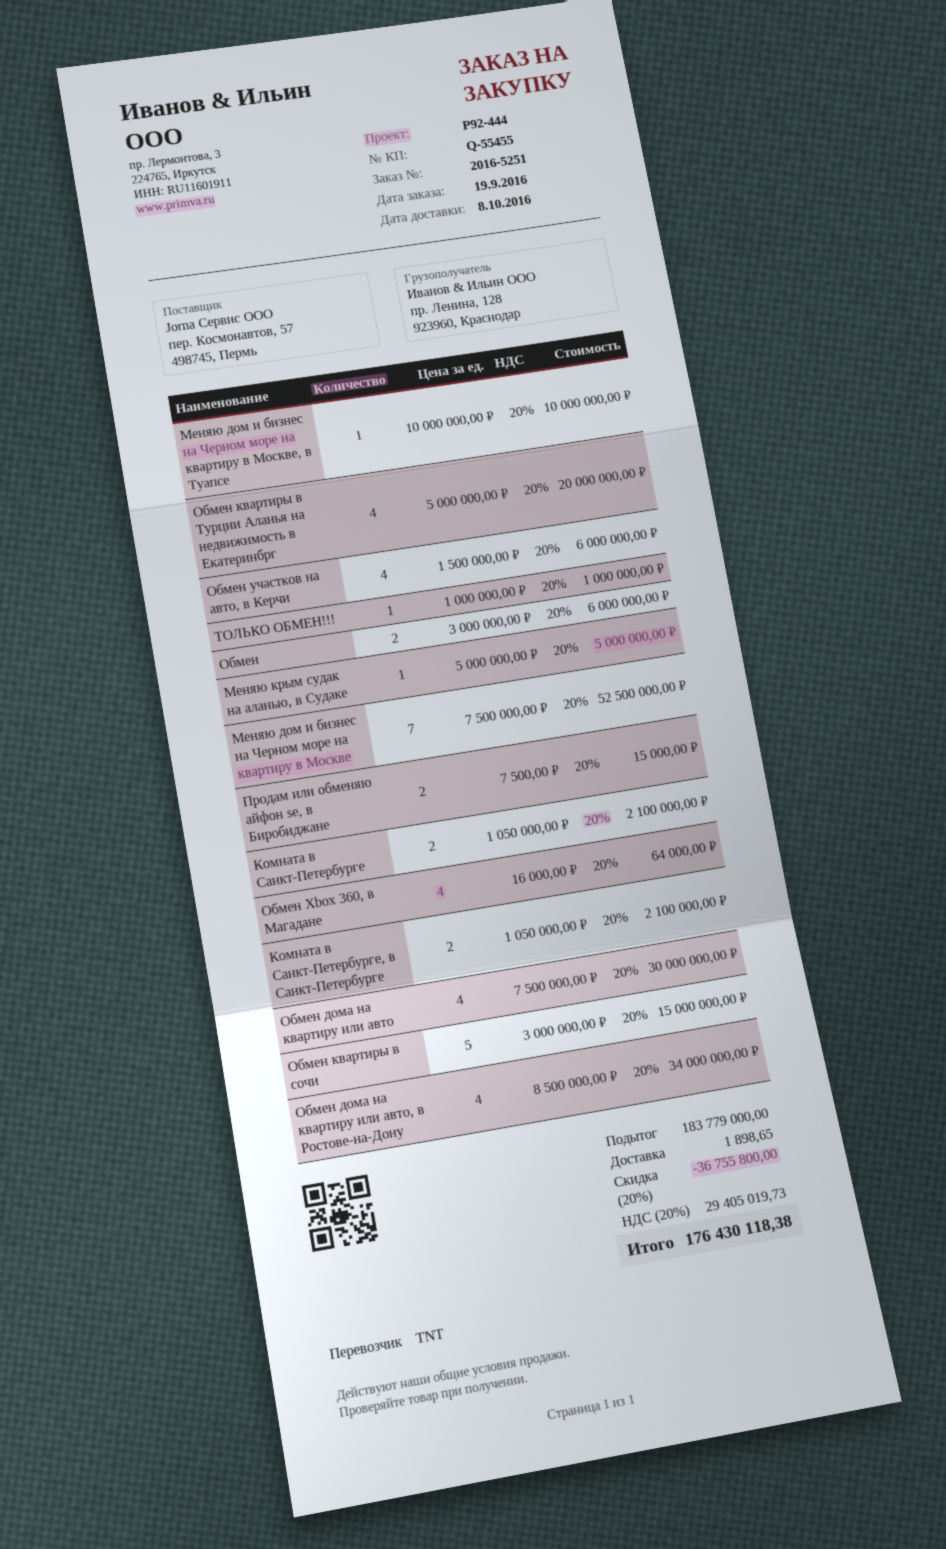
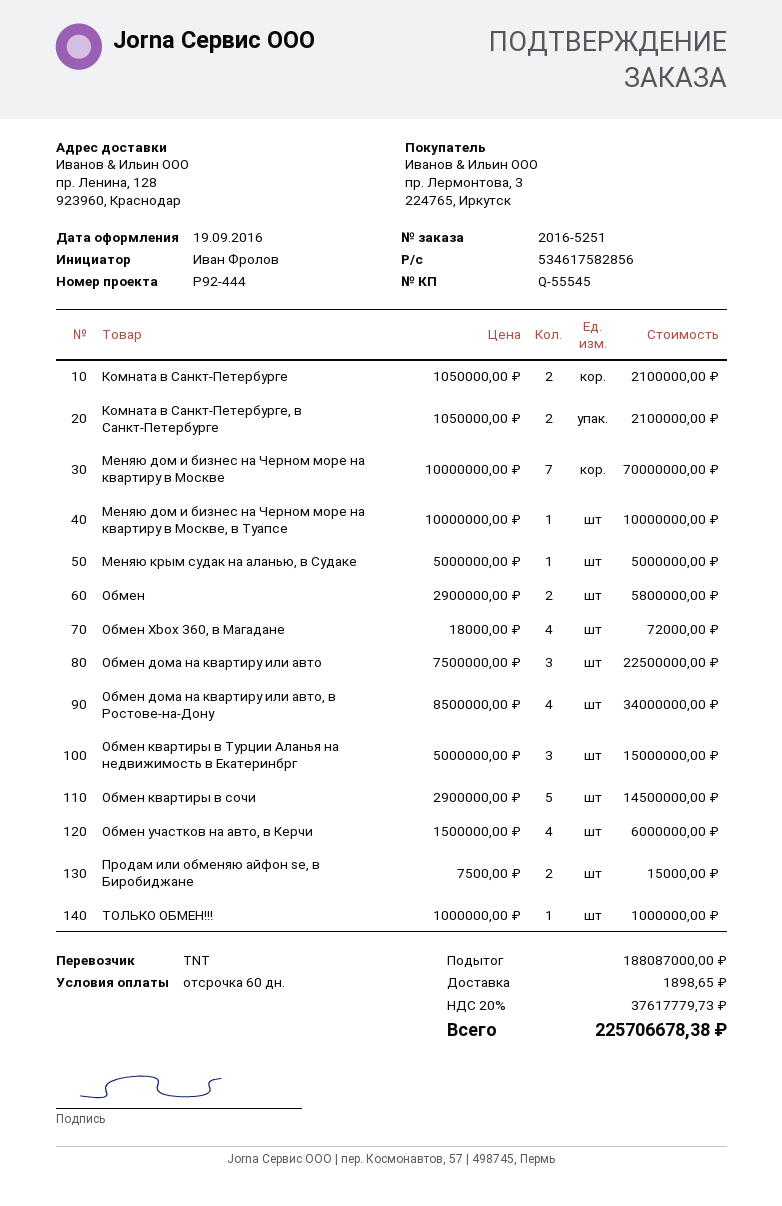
quote number: Q-55455 -> Q-55545
Обмен квартиры в Турции Аланья на недвижимость в Екатеринбрг: 4 x 5000000.00 = 20000000.00 -> 3 x 5000000.00 = 15000000.00
Обмен: 2 x 3000000.00 = 6000000.00 -> 2 x 2900000.00 = 5800000.00
Меняю дом и бизнес на Черном море на квартиру в Москве: 7 x 7500000.00 = 52500000.00 -> 7 x 10000000.00 = 70000000.00
Обмен Xbox 360, в Магадане: 4 x 16000.00 = 64000.00 -> 4 x 18000.00 = 72000.00
Обмен дома на квартиру или авто: 4 x 7500000.00 = 30000000.00 -> 3 x 7500000.00 = 22500000.00
Обмен квартиры в сочи: 5 x 3000000.00 = 15000000.00 -> 5 x 2900000.00 = 14500000.00
subtotal: 183779000.00 -> 188087000.00
discount: 20% = 36755800.00 -> none
tax: 20% = 29405019.73 -> 20% = 37617779.73
total: 176430118.38 -> 225706678.38

